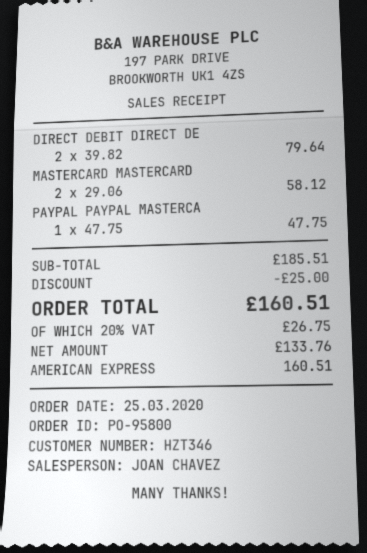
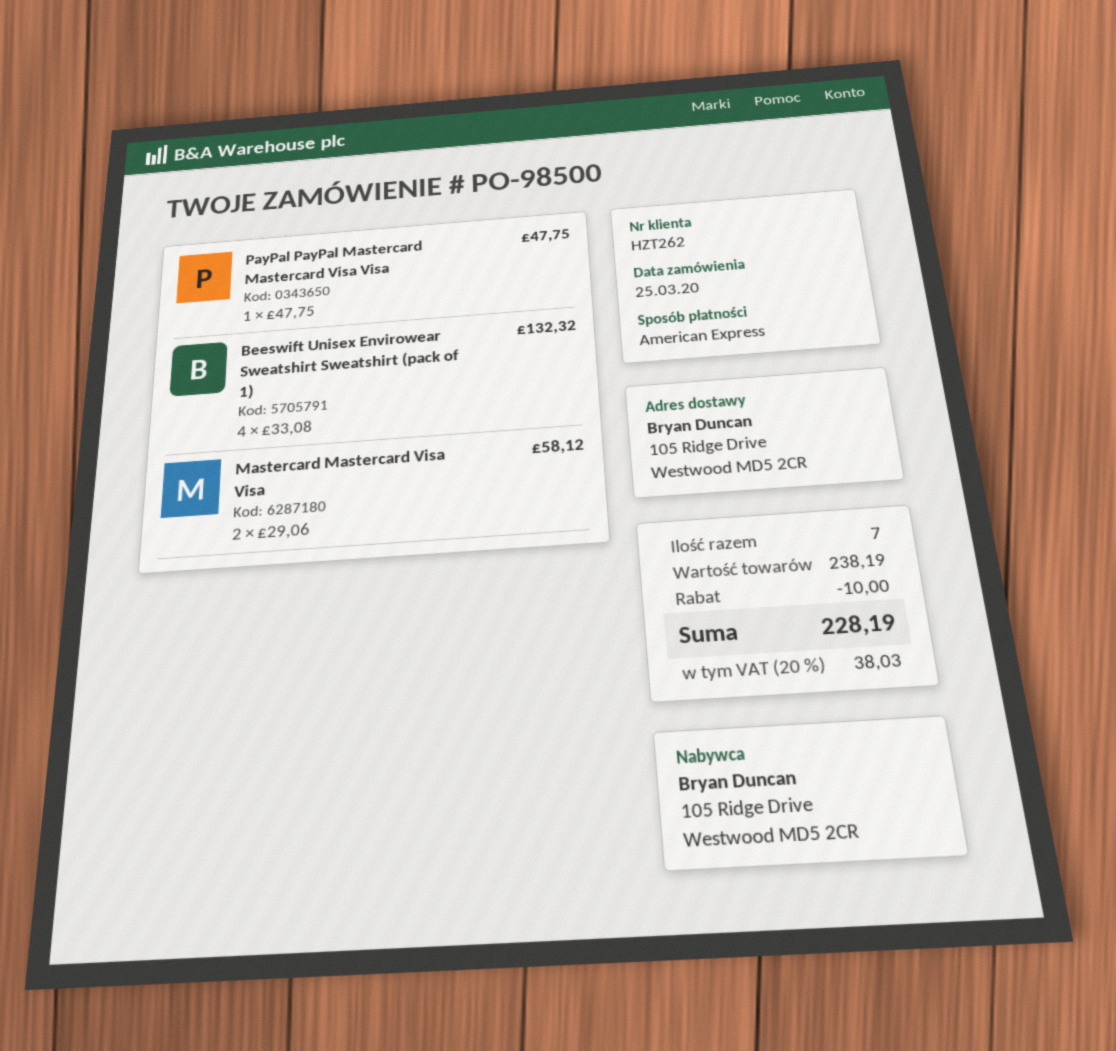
order number: PO-95800 -> PO-98500
customer number: HZT346 -> HZT262
DIRECT DEBIT DIRECT DE: 2 x 39.82 = 79.64 -> none
Beeswift Unisex Envirowear Sweatshirt Sweatshirt (pack of 1): none -> 4 x 33.08 = 132.32
subtotal: 185.51 -> 238.19
discount: 25.00 -> 10.00
tax: 20% = 26.75 -> 20% = 38.03
total: 160.51 -> 228.19

